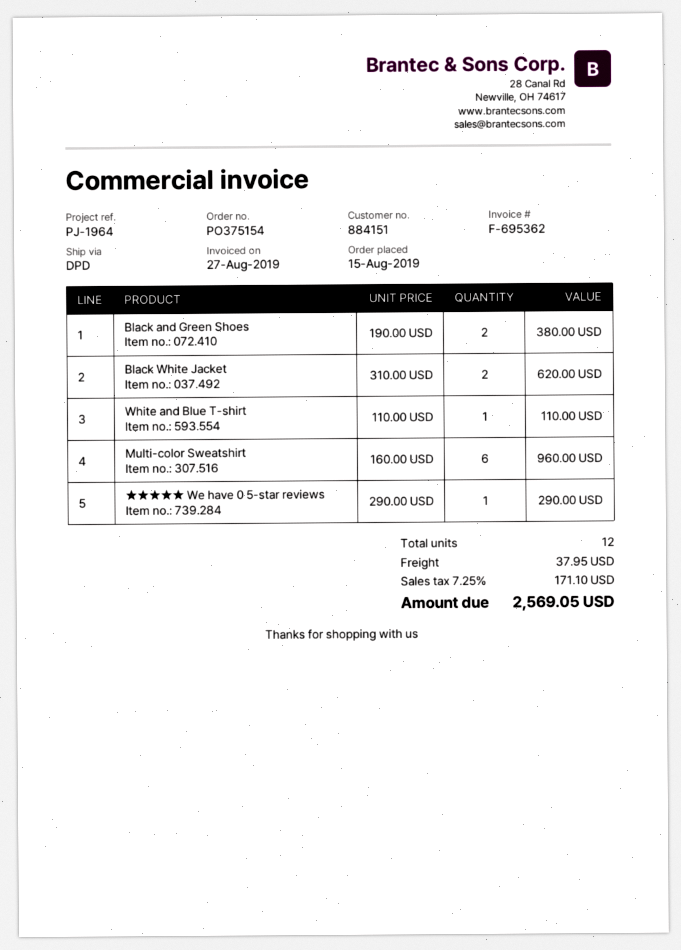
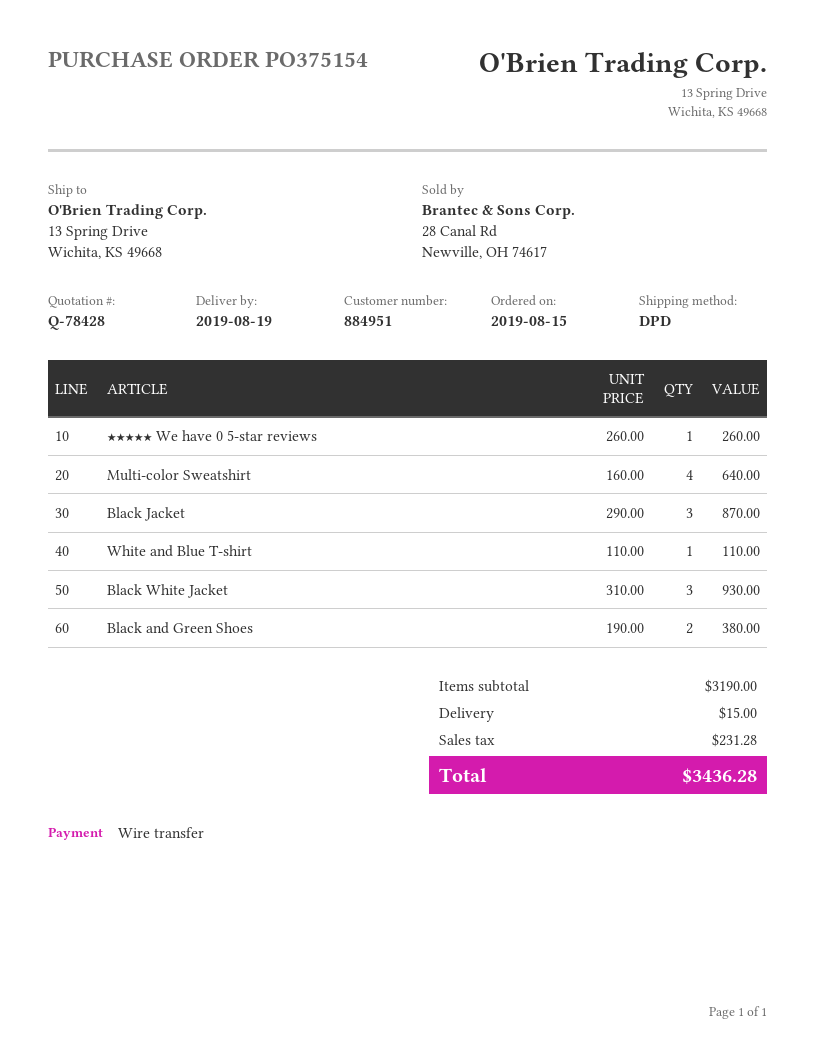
customer number: 884151 -> 884951
Black White Jacket: 2 x 310.00 = 620.00 -> 3 x 310.00 = 930.00
Multi-color Sweatshirt: 6 x 160.00 = 960.00 -> 4 x 160.00 = 640.00
★★★★★ We have 0 5-star reviews: 1 x 290.00 = 290.00 -> 1 x 260.00 = 260.00
Black Jacket: none -> 3 x 290.00 = 870.00
shipping: 37.95 -> 15.00
tax: 171.10 -> 231.28
total: 2569.05 -> 3436.28

